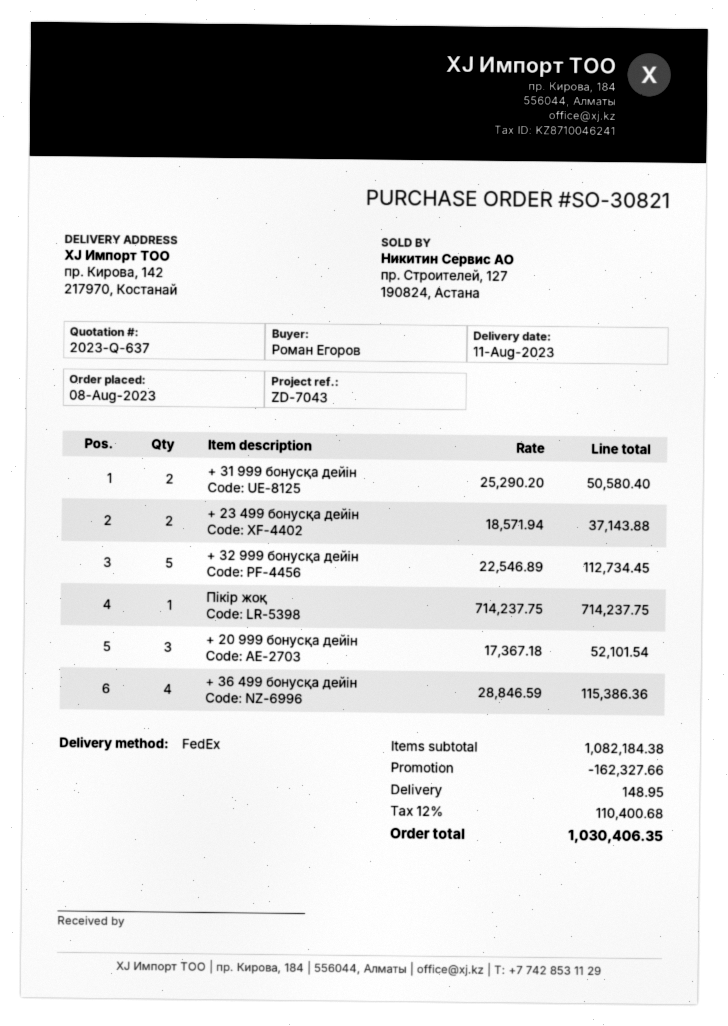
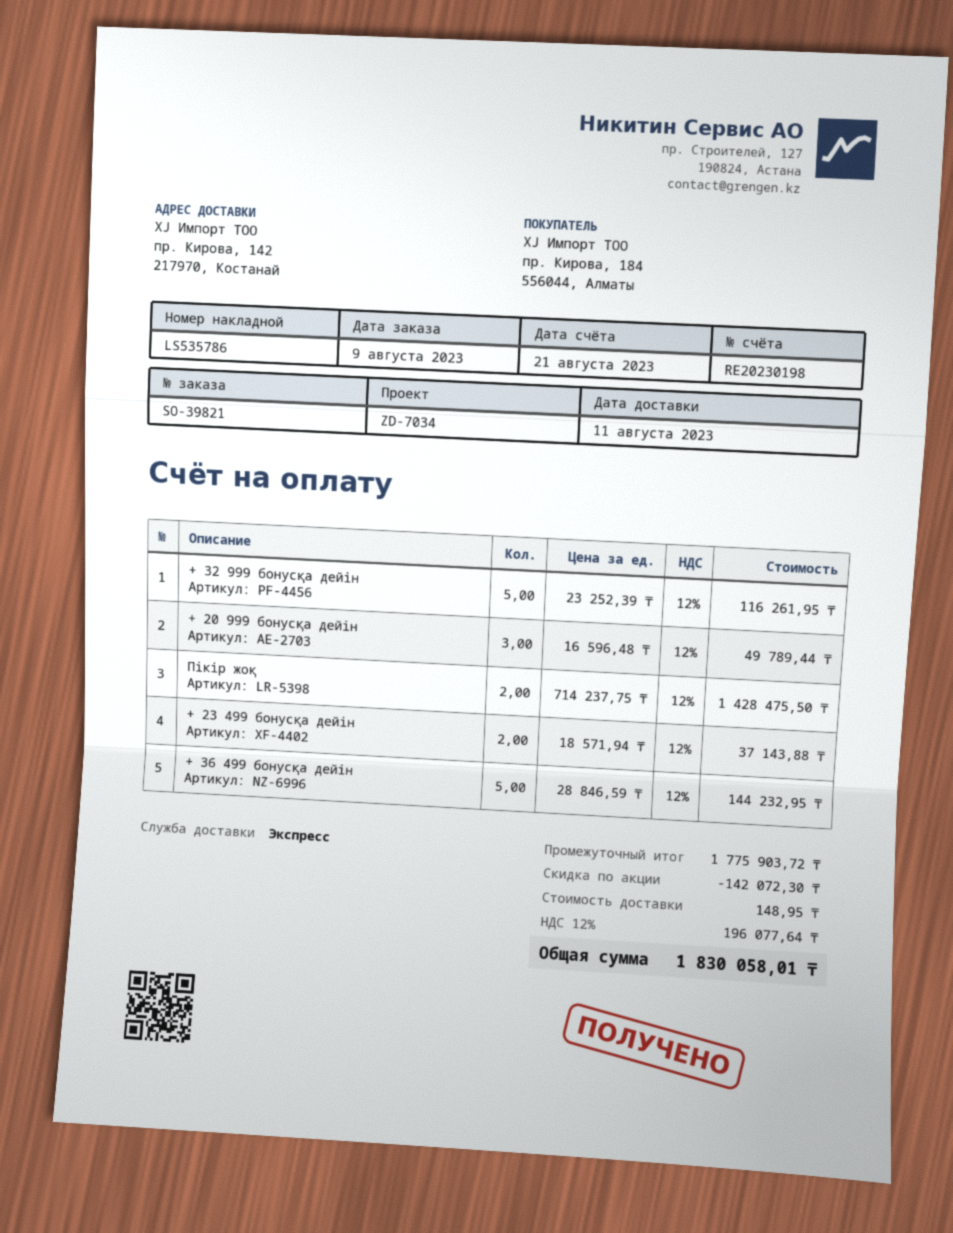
order number: SO-30821 -> SO-39821
order date: 2023-08-08 -> 2023-08-09
reference: ZD-7043 -> ZD-7034
shipping method: FedEx -> express
+ 31 999 бонусқа дейін: 2 x 25290.20 = 50580.40 -> none
+ 32 999 бонусқа дейін: 5 x 22546.89 = 112734.45 -> 5 x 23252.39 = 116261.95
Пікір жоқ: 1 x 714237.75 = 714237.75 -> 2 x 714237.75 = 1428475.50
+ 20 999 бонусқа дейін: 3 x 17367.18 = 52101.54 -> 3 x 16596.48 = 49789.44
+ 36 499 бонусқа дейін: 4 x 28846.59 = 115386.36 -> 5 x 28846.59 = 144232.95
subtotal: 1082184.38 -> 1775903.72
discount: 162327.66 -> 142072.30
tax: 12% = 110400.68 -> 12% = 196077.64
total: 1030406.35 -> 1830058.01

